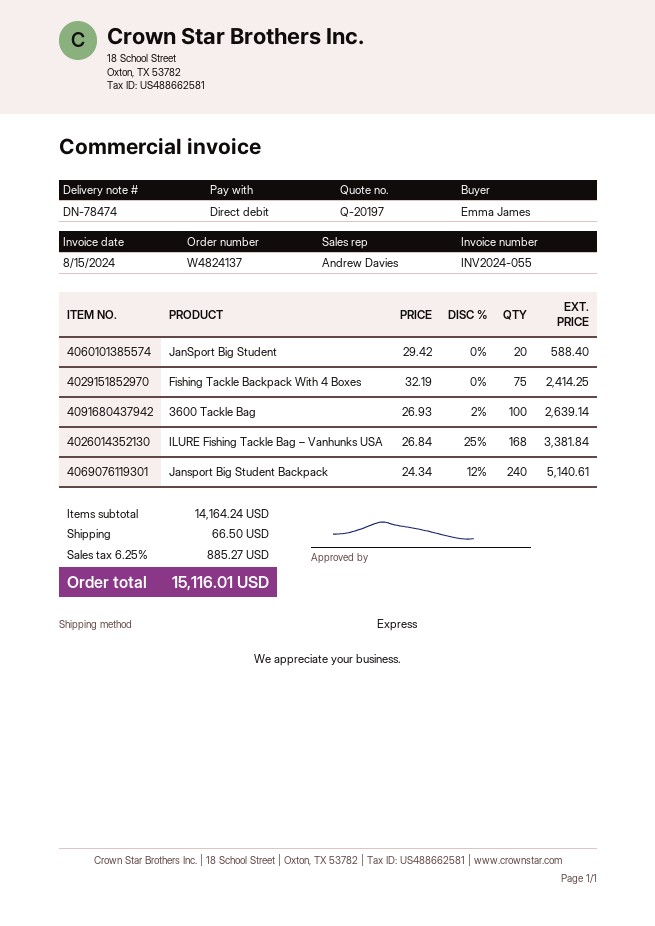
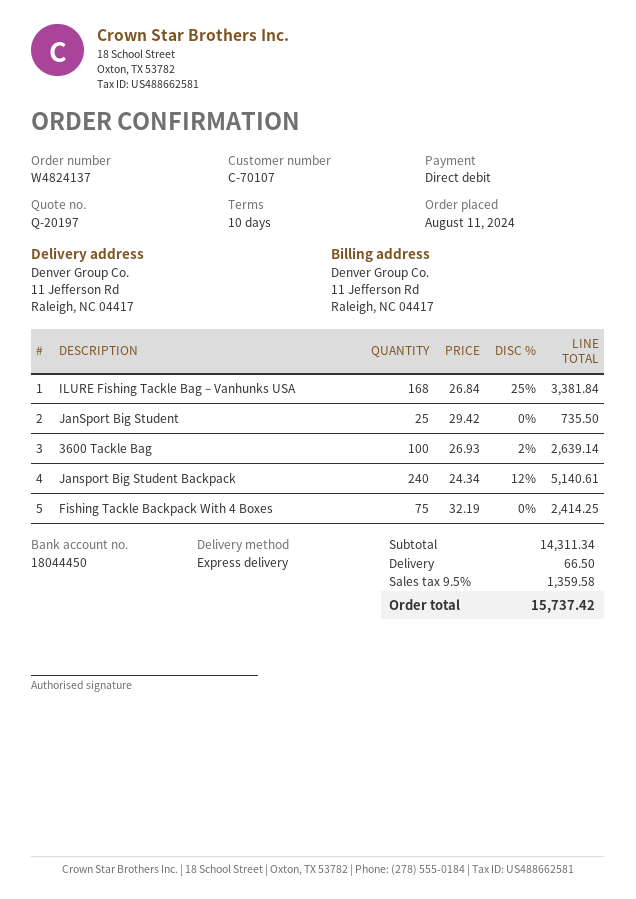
JanSport Big Student: 20 x 29.42 = 588.40 -> 25 x 29.42 = 735.50
subtotal: 14164.24 -> 14311.34
tax: 6.25% = 885.27 -> 9.5% = 1359.58
total: 15116.01 -> 15737.42

